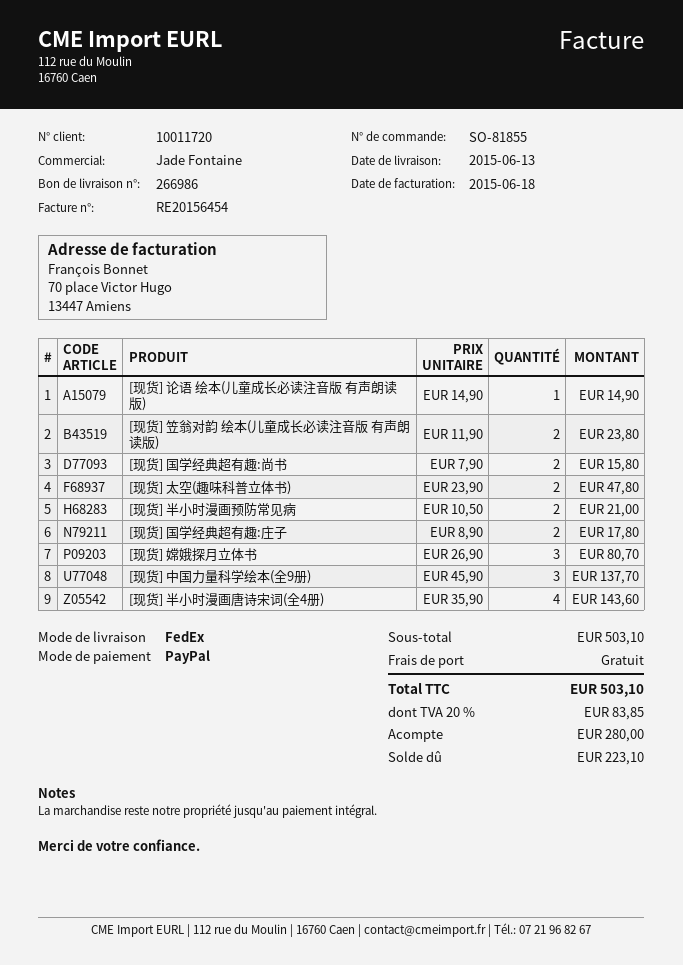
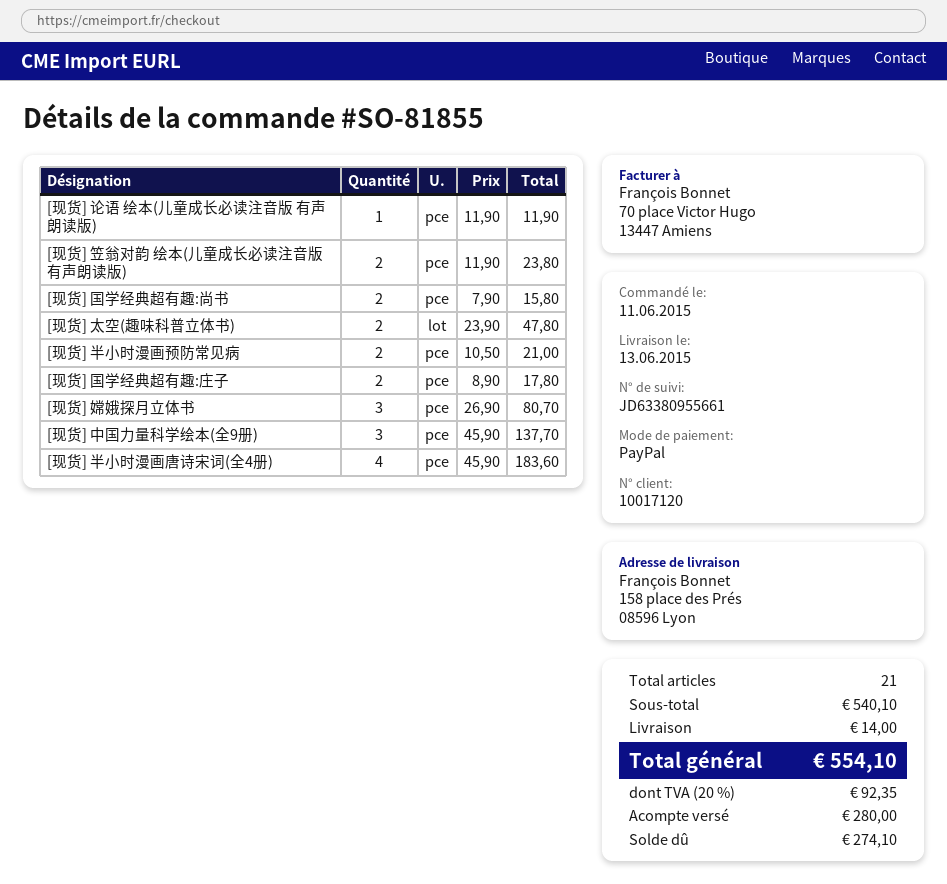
customer number: 10011720 -> 10017120
[现货] 论语 绘本(儿童成长必读注音版 有声朗读版): 1 x 14.90 = 14.90 -> 1 x 11.90 = 11.90
[现货] 半小时漫画唐诗宋词(全4册): 4 x 35.90 = 143.60 -> 4 x 45.90 = 183.60
subtotal: 503.10 -> 540.10
shipping: 0.00 -> 14.00
tax: 20% = 83.85 -> 20% = 92.35
total: 503.10 -> 554.10
balance: 223.10 -> 274.10

